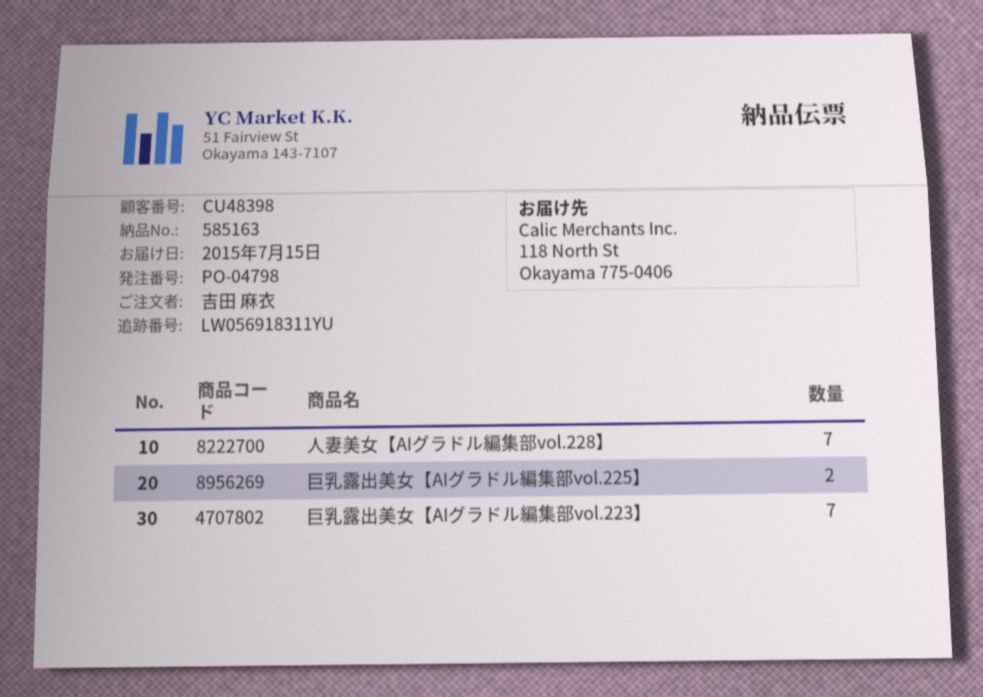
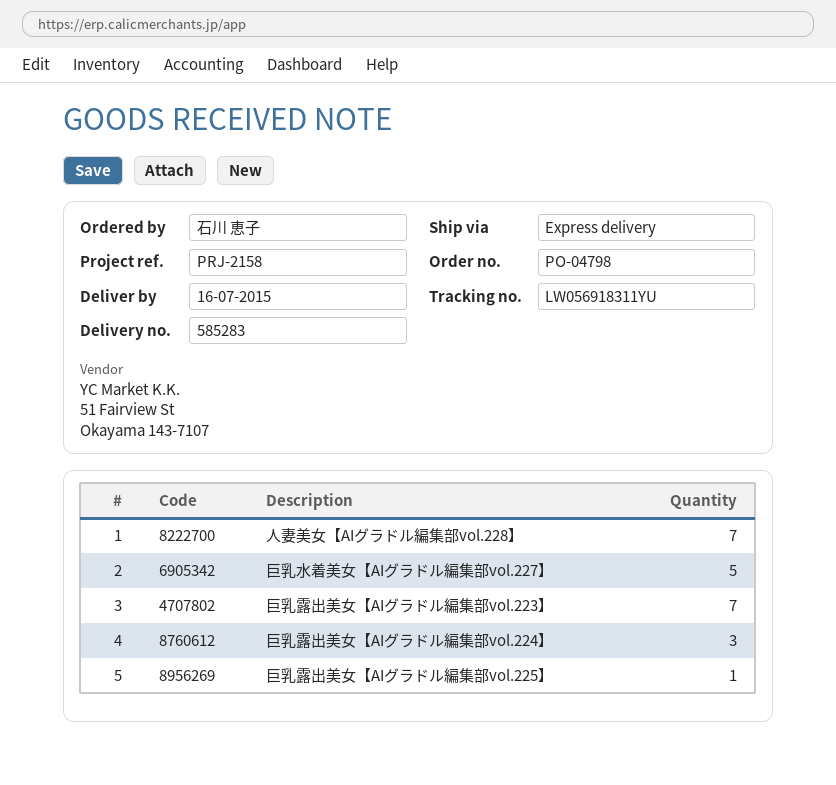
delivery note number: 585163 -> 585283
delivery date: 2015-07-15 -> 2015-07-16
ordered by: 吉田 麻衣 -> 石川 恵子
巨乳露出美女【AIグラドル編集部vol.225】: 2 -> 1
巨乳水着美女【AIグラドル編集部vol.227】: none -> 5
巨乳露出美女【AIグラドル編集部vol.224】: none -> 3

